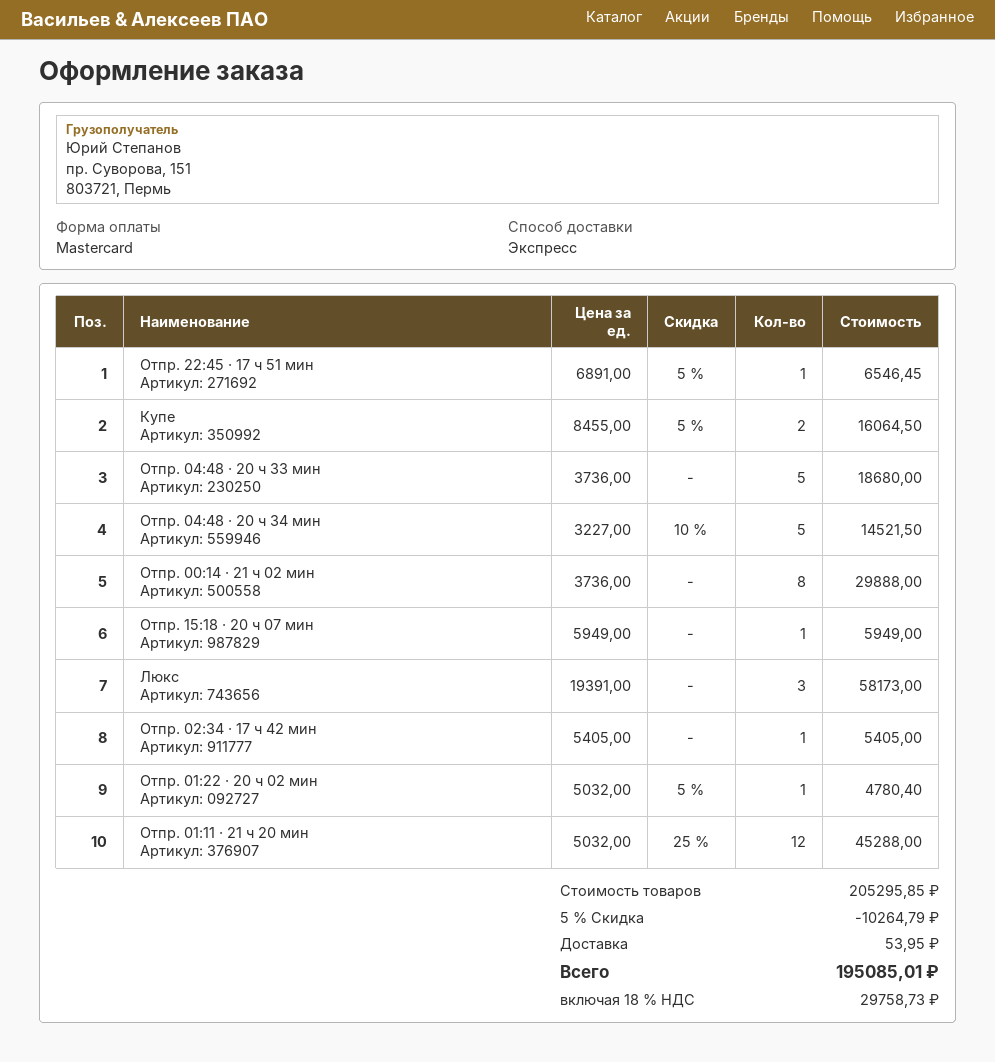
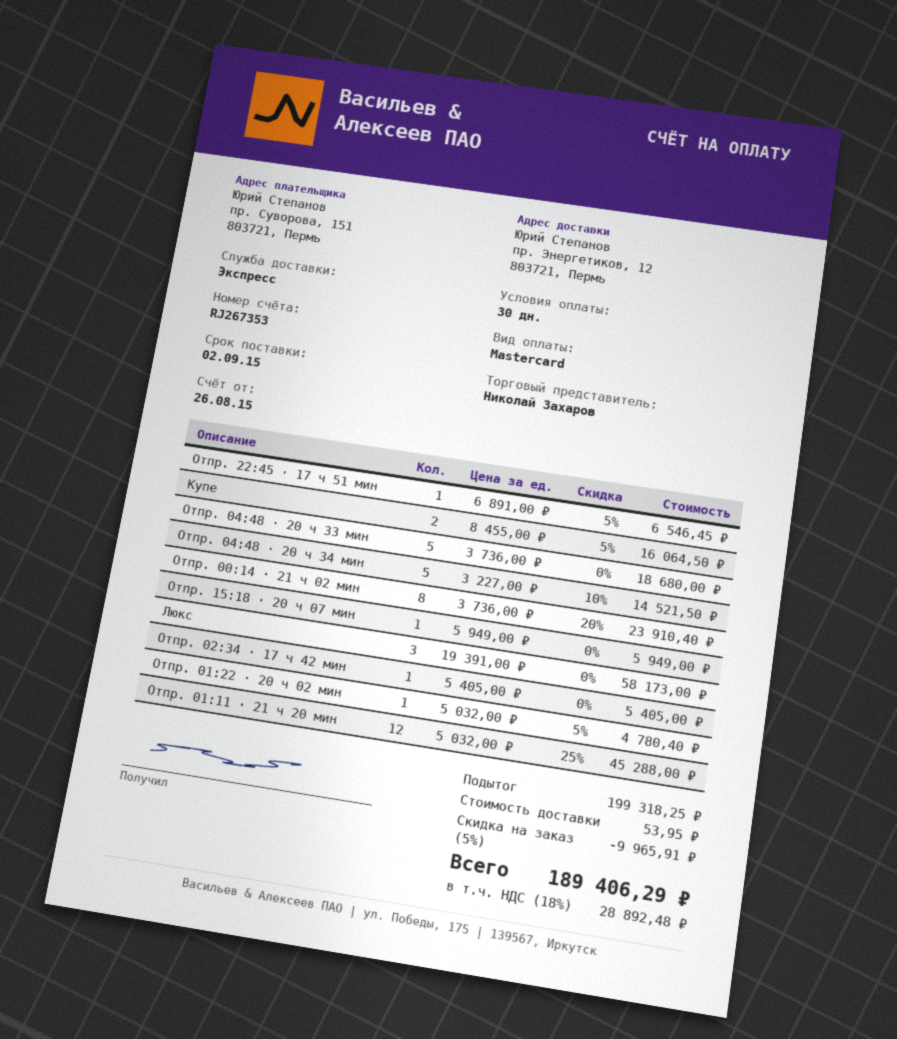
ship to: пр. Суворова, 151, 803721, Пермь -> пр. Энергетиков, 12, 803721, Пермь
Отпр. 00:14 · 21 ч 02 мин: 8 x 3736.00 = 29888.00 -> 8 x 3736.00 - 20% = 23910.40
subtotal: 205295.85 -> 199318.25
discount: 5% = 10264.79 -> 5% = 9965.91
tax: 18% = 29758.73 -> 18% = 28892.48
total: 195085.01 -> 189406.29

